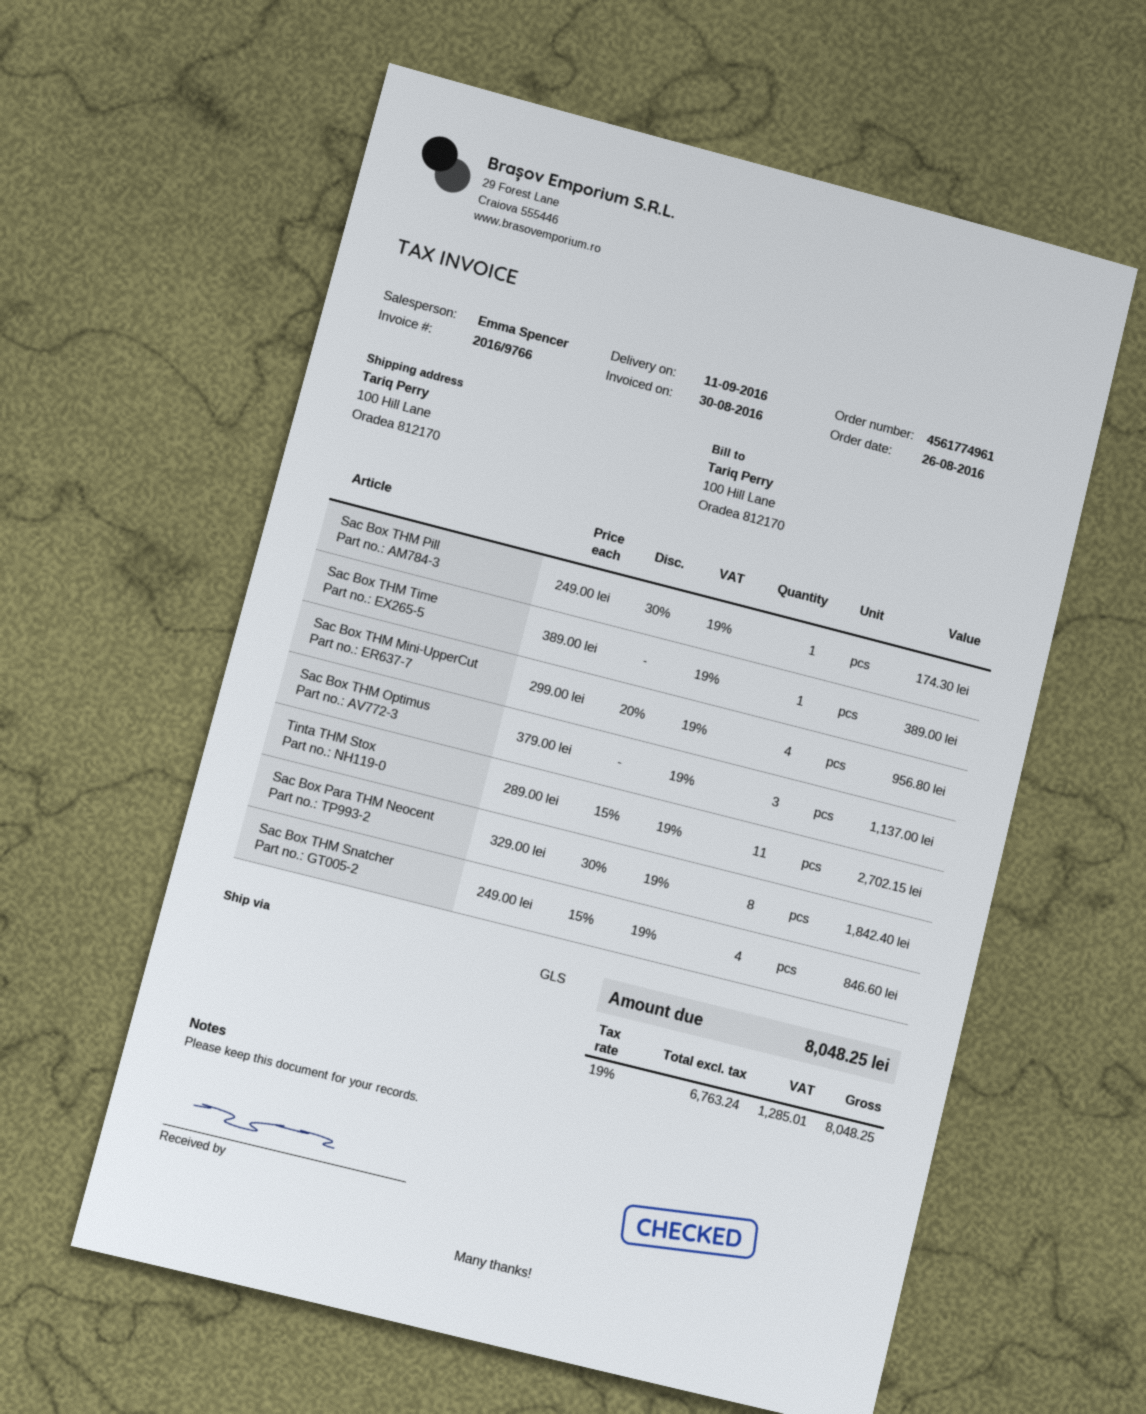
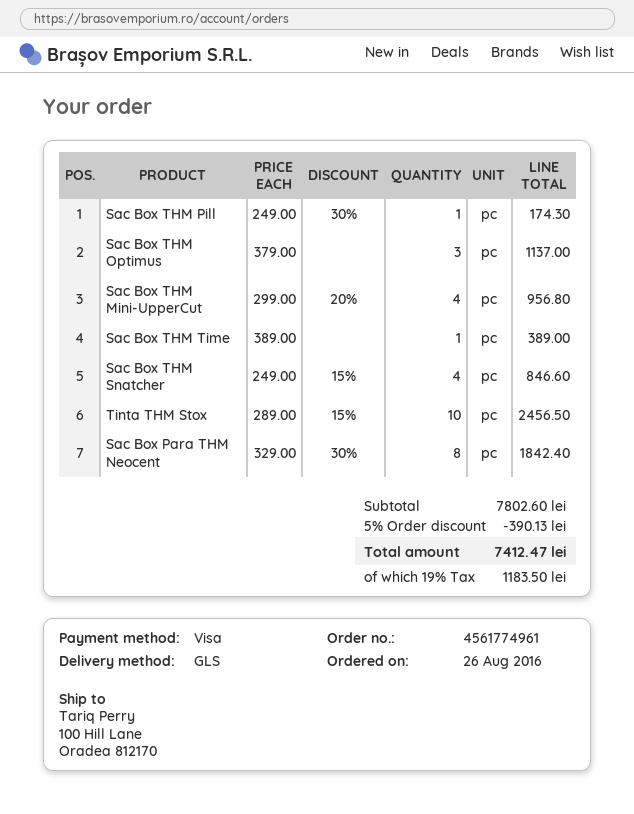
Tinta THM Stox: 11 x 289.00 - 15% = 2702.15 -> 10 x 289.00 - 15% = 2456.50
discount: none -> 5% = 390.13
tax: 19% = 1285.01 -> 19% = 1183.50
total: 8048.25 -> 7412.47

